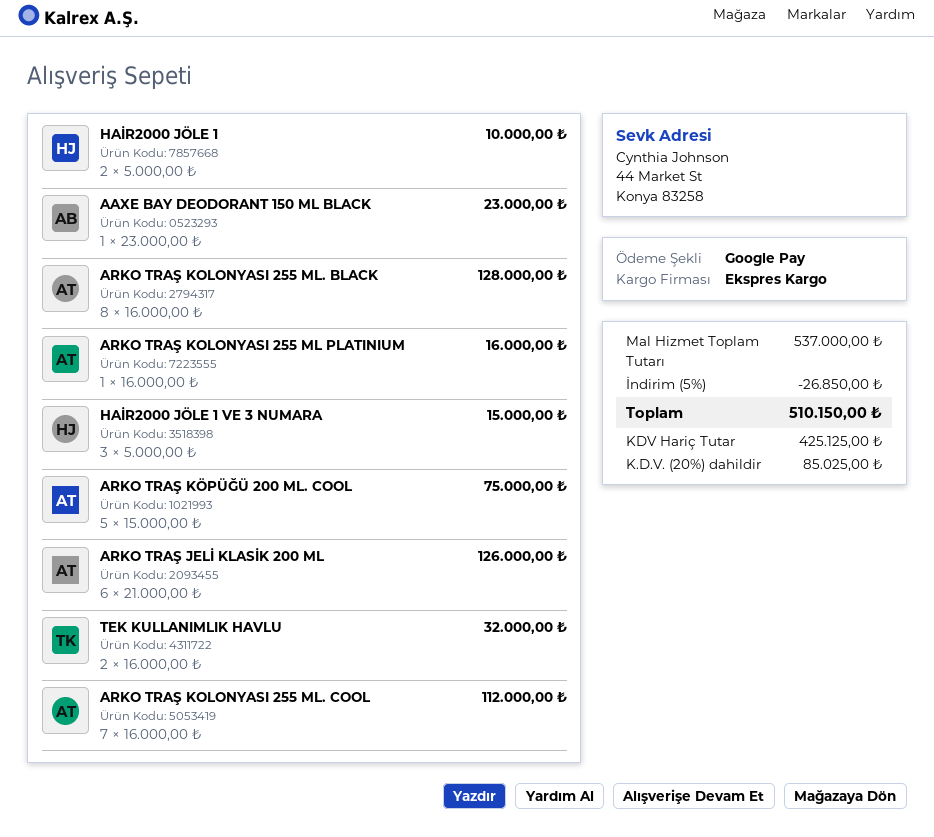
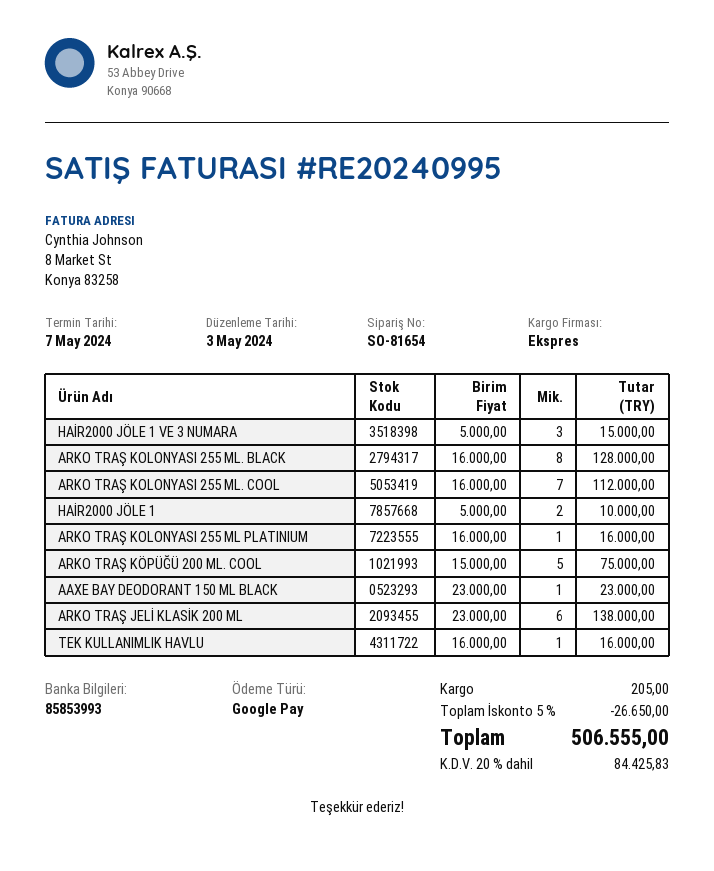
ARKO TRAŞ JELİ KLASİK 200 ML: 6 x 21000.00 = 126000.00 -> 6 x 23000.00 = 138000.00
TEK KULLANIMLIK HAVLU: 2 x 16000.00 = 32000.00 -> 1 x 16000.00 = 16000.00
discount: 5% = 26850.00 -> 5% = 26650.00
shipping: none -> 205.00
tax: 20% = 85025.00 -> 20% = 84425.83
total: 510150.00 -> 506555.00

